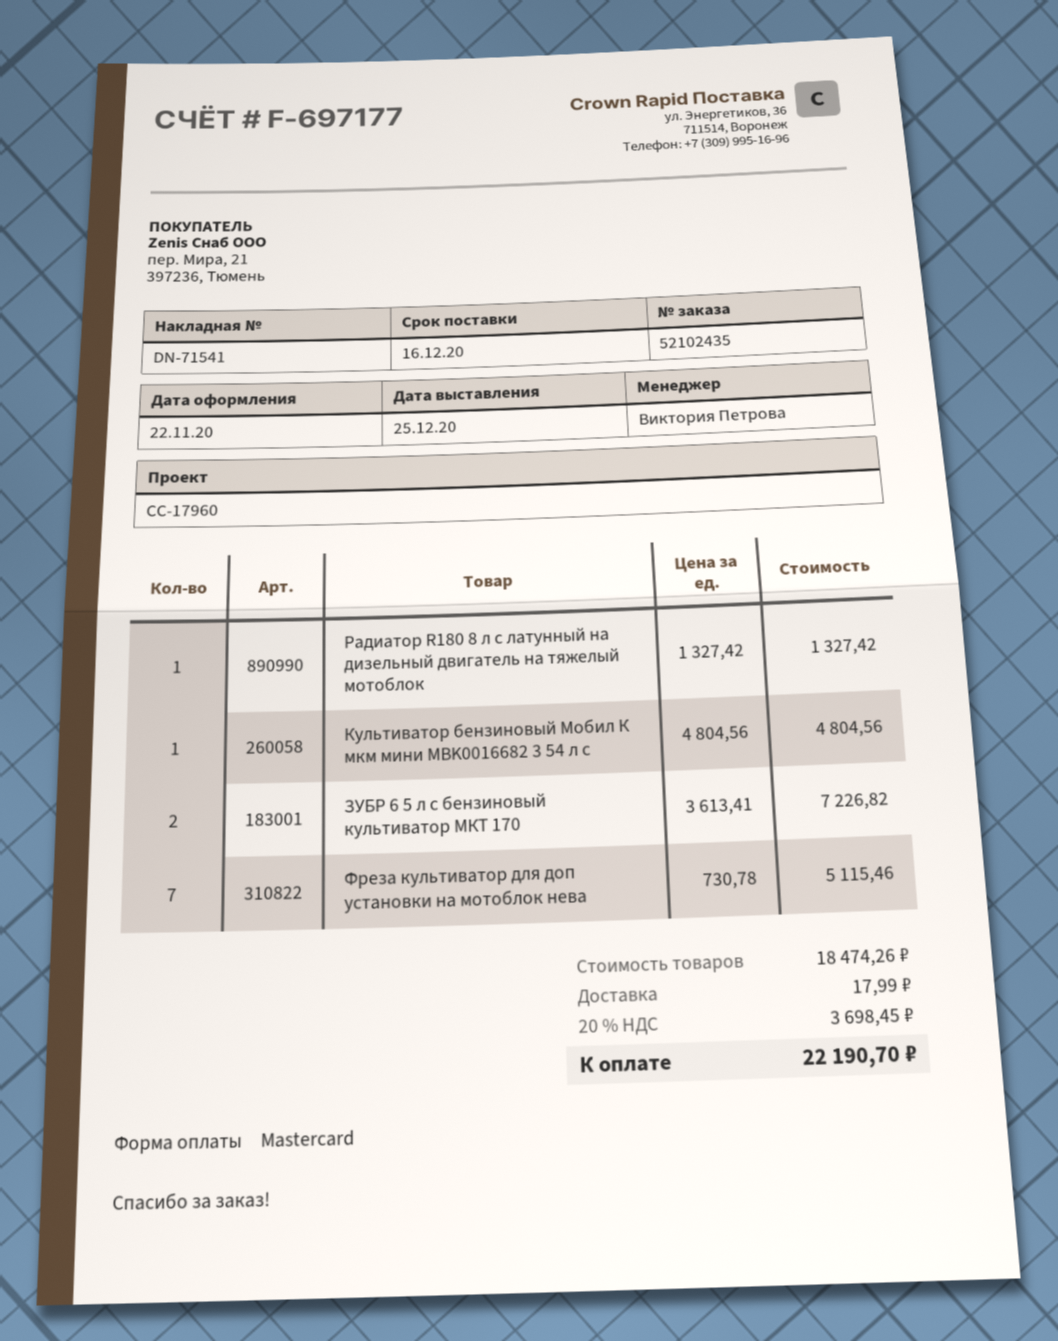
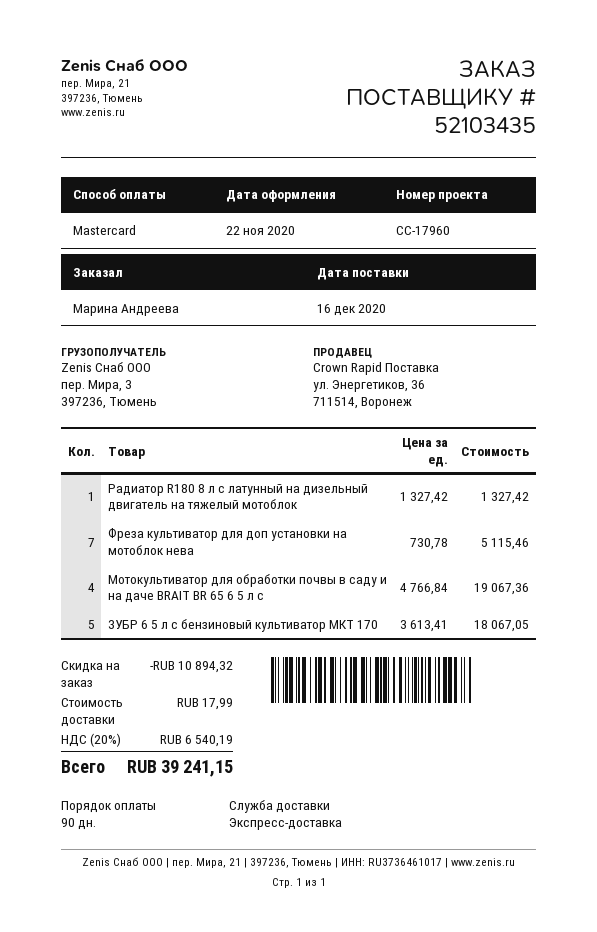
order number: 52102435 -> 52103435
Культиватор бензиновый Мобил К мкм мини MBK0016682 3 54 л с: 1 x 4804.56 = 4804.56 -> none
ЗУБР 6 5 л с бензиновый культиватор МКТ 170: 2 x 3613.41 = 7226.82 -> 5 x 3613.41 = 18067.05
Мотокультиватор для обработки почвы в саду и на даче BRAIT BR 65 6 5 л с: none -> 4 x 4766.84 = 19067.36
discount: none -> 10894.32
tax: 20% = 3698.45 -> 20% = 6540.19
total: 22190.70 -> 39241.15

